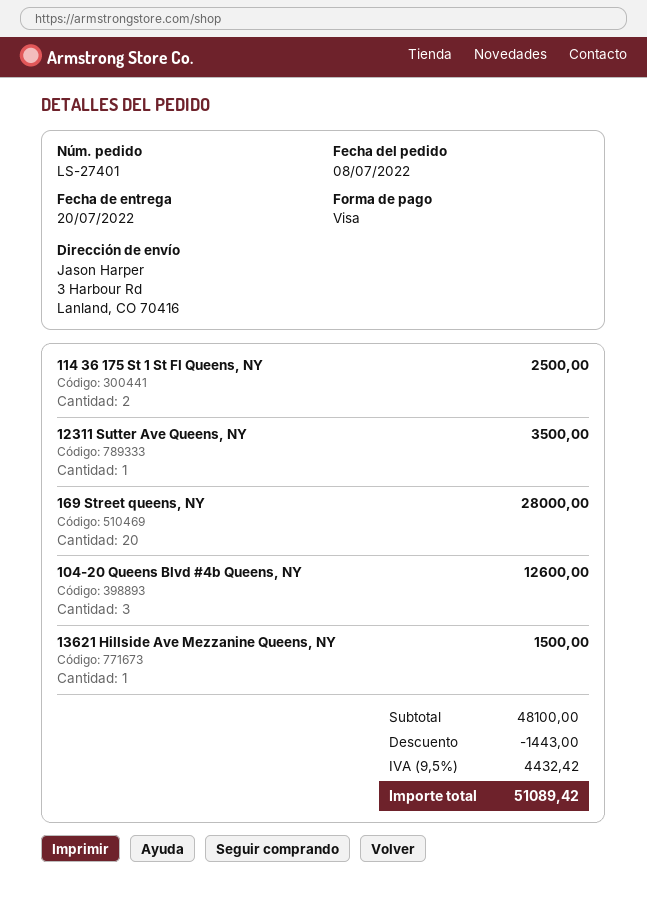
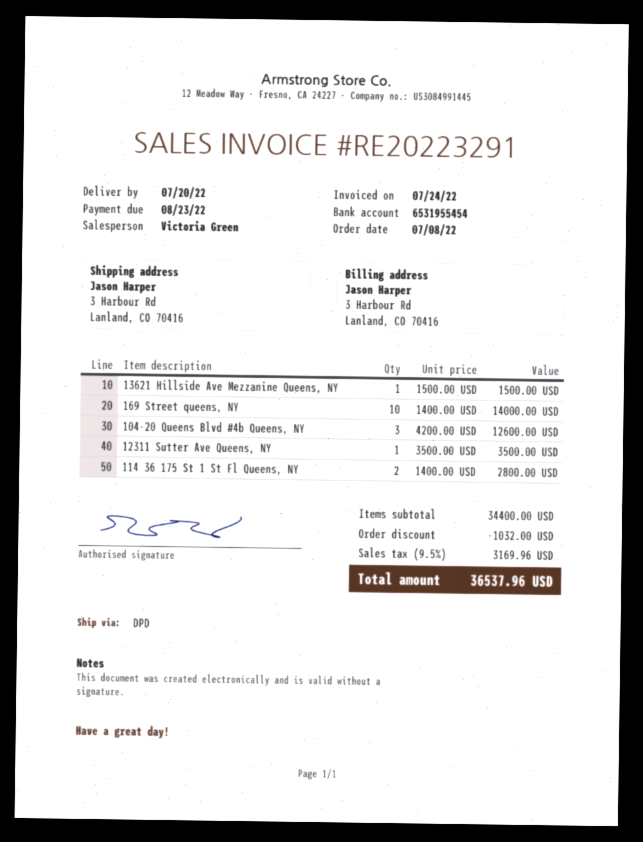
114 36 175 St 1 St Fl Queens, NY: 2 for 2500.00 -> 2 for 2800.00
169 Street queens, NY: 20 for 28000.00 -> 10 for 14000.00
subtotal: 48100.00 -> 34400.00
discount: 1443.00 -> 1032.00
tax: 9.5% = 4432.42 -> 9.5% = 3169.96
total: 51089.42 -> 36537.96

